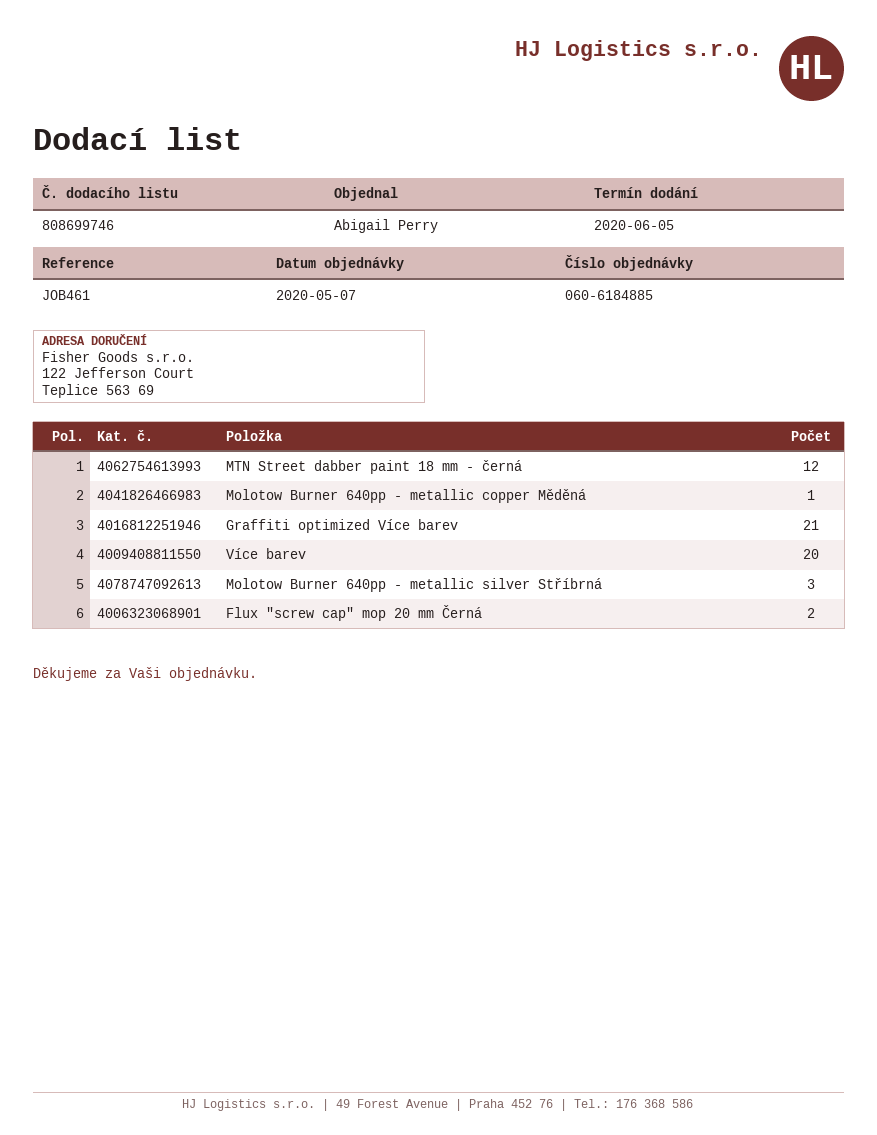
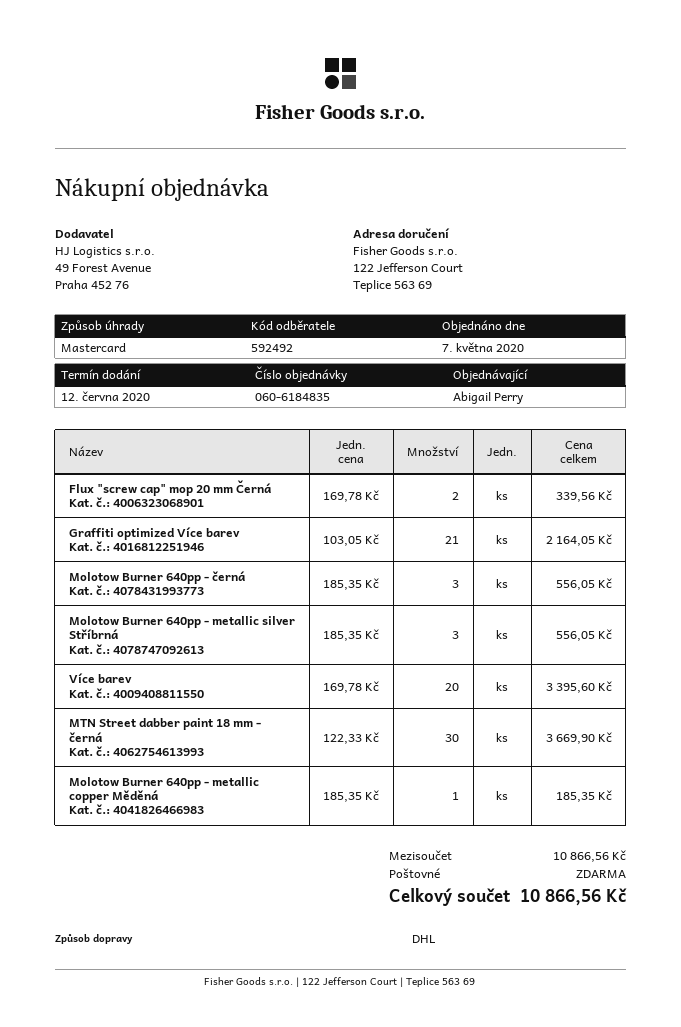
order number: 060-6184885 -> 060-6184835
delivery date: 2020-06-05 -> 2020-06-12
MTN Street dabber paint 18 mm - černá: 12 -> 30
Molotow Burner 640pp - černá: none -> 3

